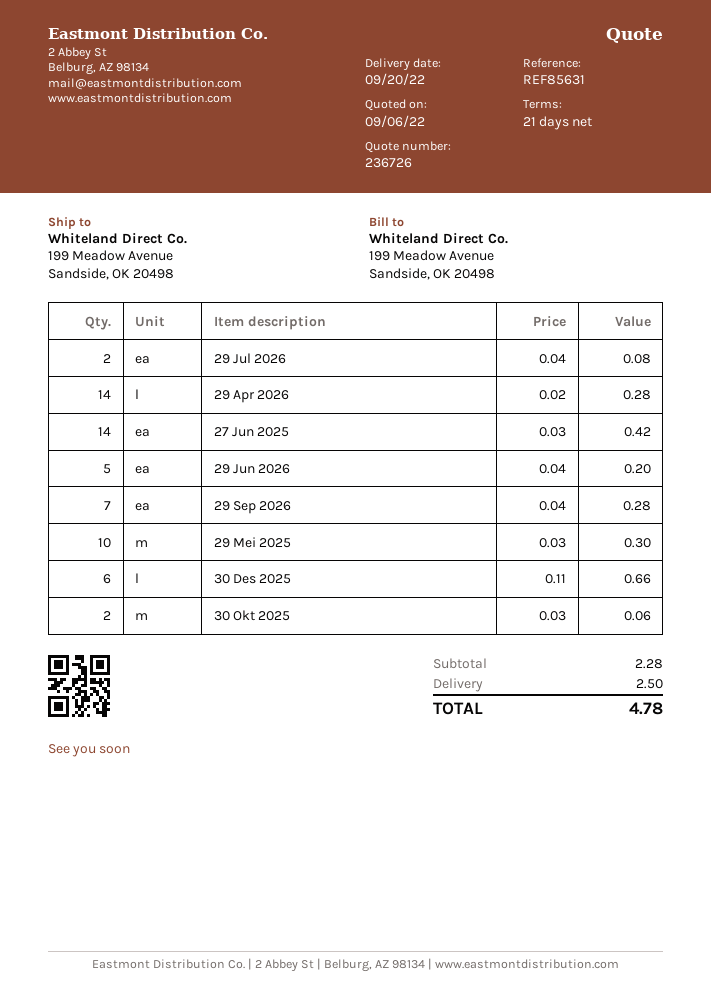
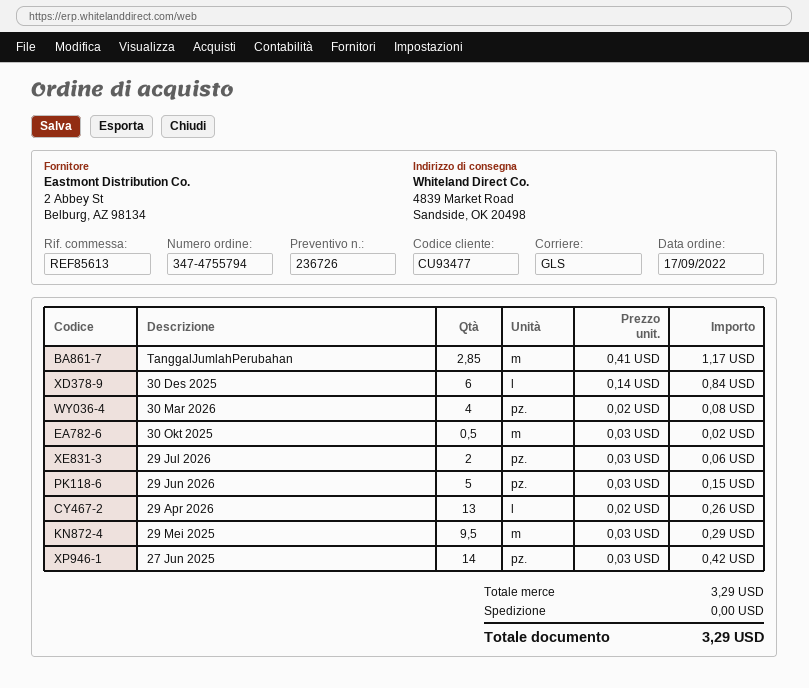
reference: REF85631 -> REF85613
ship to: 199 Meadow Avenue, Sandside, OK 20498 -> 4839 Market Road, Sandside, OK 20498
29 Jul 2026: 2 x 0.04 = 0.08 -> 2 x 0.03 = 0.06
29 Apr 2026: 14 x 0.02 = 0.28 -> 13 x 0.02 = 0.26
29 Jun 2026: 5 x 0.04 = 0.20 -> 5 x 0.03 = 0.15
29 Sep 2026: 7 x 0.04 = 0.28 -> none
29 Mei 2025: 10 x 0.03 = 0.30 -> 9.5 x 0.03 = 0.29
30 Des 2025: 6 x 0.11 = 0.66 -> 6 x 0.14 = 0.84
30 Okt 2025: 2 x 0.03 = 0.06 -> 0.5 x 0.03 = 0.02
TanggalJumlahPerubahan: none -> 2.85 x 0.41 = 1.17
30 Mar 2026: none -> 4 x 0.02 = 0.08
subtotal: 2.28 -> 3.29
shipping: 2.50 -> 0.00
total: 4.78 -> 3.29

